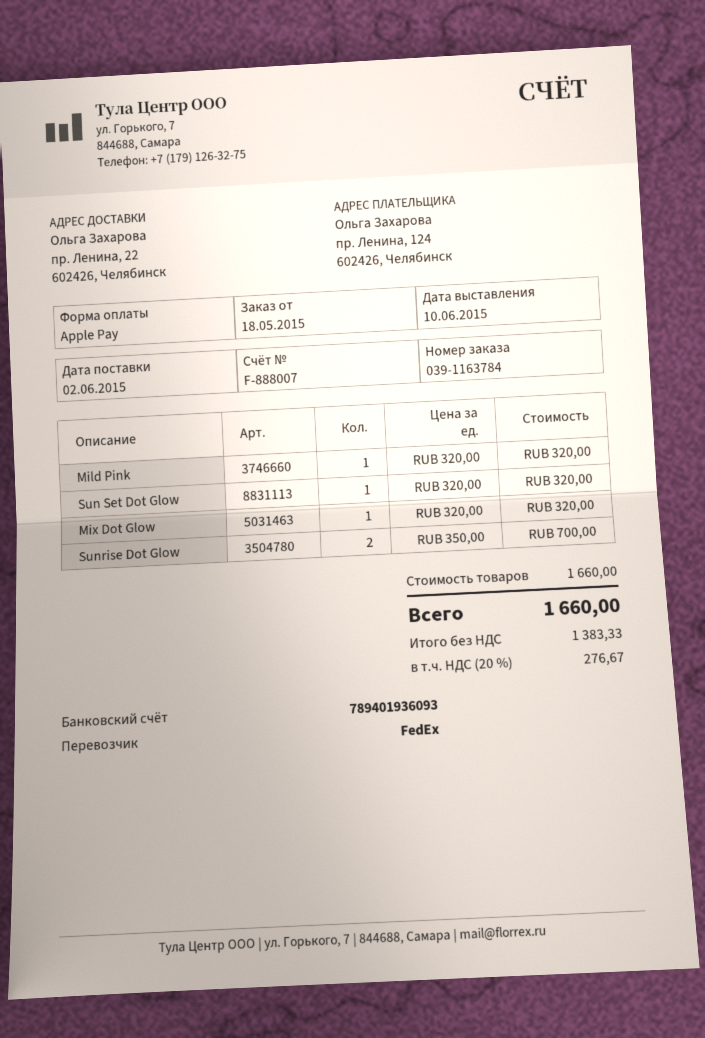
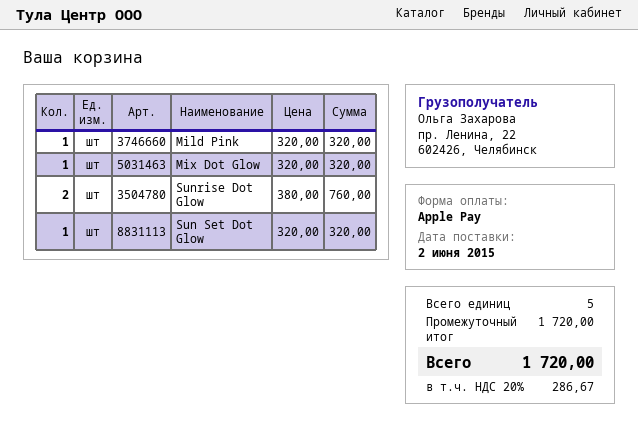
Sunrise Dot Glow: 2 x 350.00 = 700.00 -> 2 x 380.00 = 760.00
subtotal: 1660.00 -> 1720.00
tax: 20% = 276.67 -> 20% = 286.67
total: 1660.00 -> 1720.00

